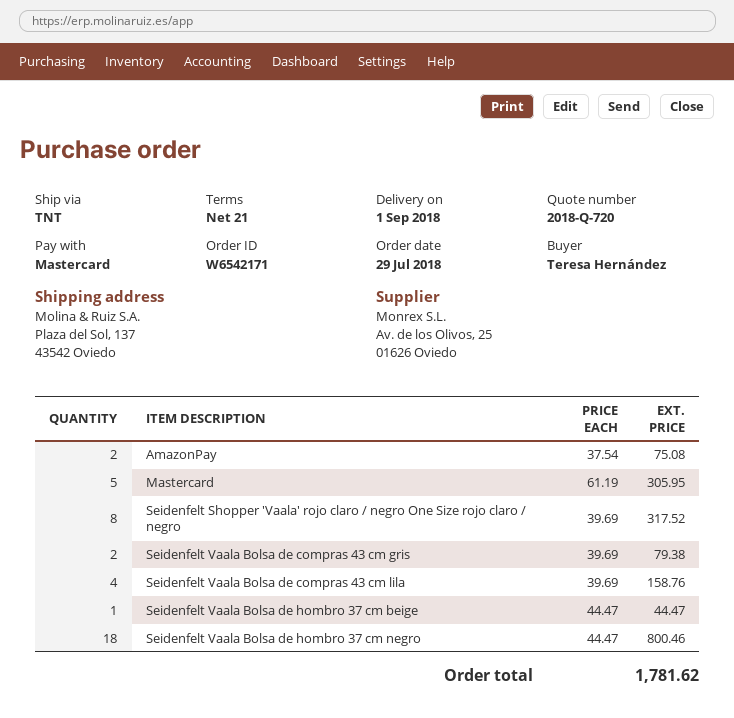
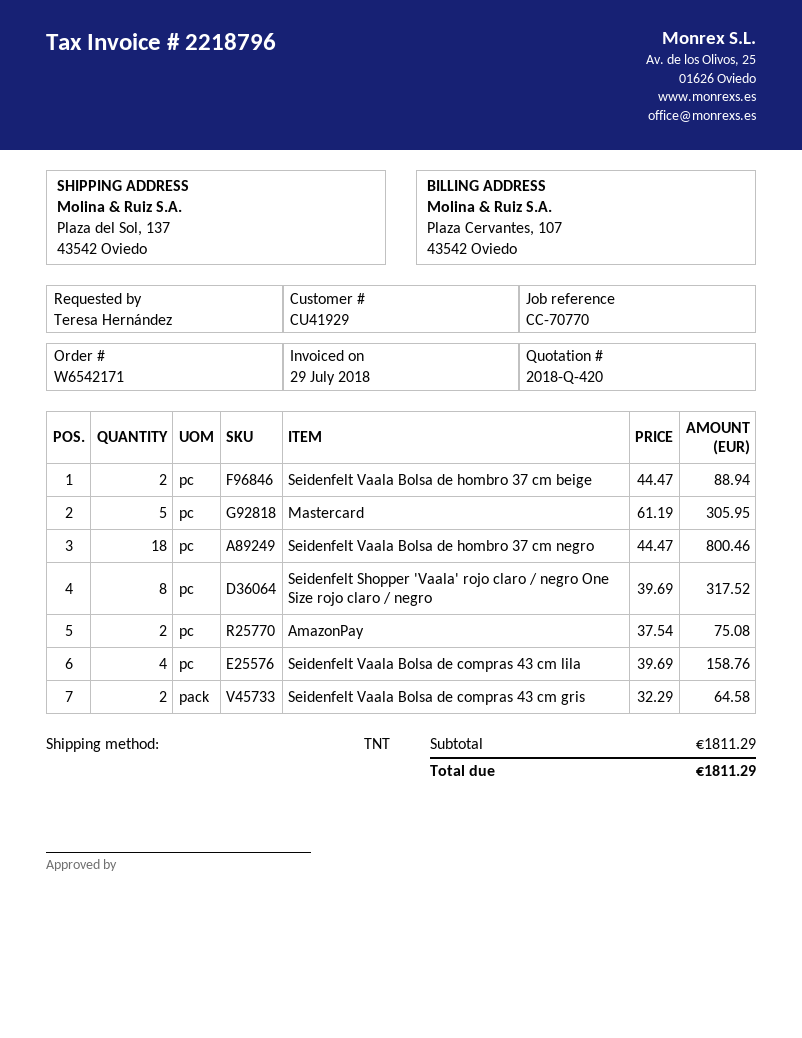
quote number: 2018-Q-720 -> 2018-Q-420
Seidenfelt Vaala Bolsa de compras 43 cm gris: 2 x 39.69 = 79.38 -> 2 x 32.29 = 64.58
Seidenfelt Vaala Bolsa de hombro 37 cm beige: 1 x 44.47 = 44.47 -> 2 x 44.47 = 88.94
total: 1781.62 -> 1811.29

